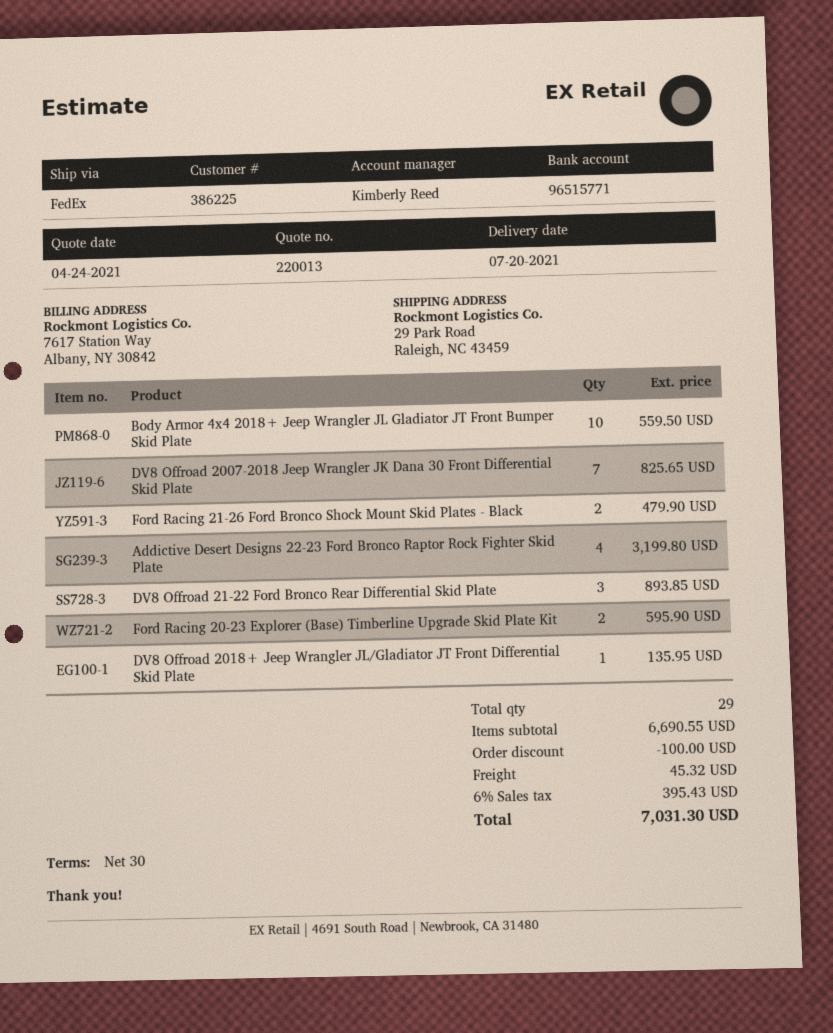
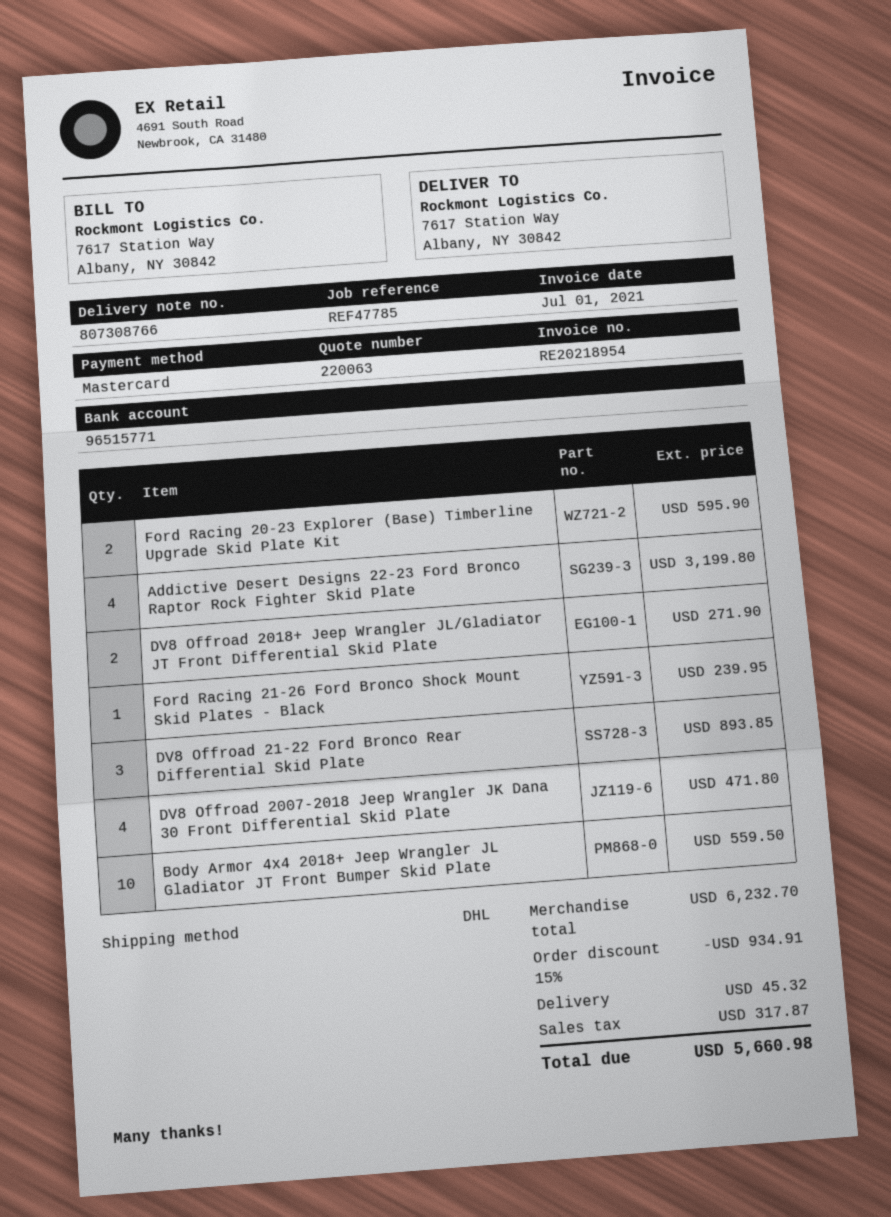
quote number: 220013 -> 220063
shipping method: FedEx -> DHL
ship to: 29 Park Road, Raleigh, NC 43459 -> 7617 Station Way, Albany, NY 30842
DV8 Offroad 2007-2018 Jeep Wrangler JK Dana 30 Front Differential Skid Plate: 7 for 825.65 -> 4 for 471.80
Ford Racing 21-26 Ford Bronco Shock Mount Skid Plates - Black: 2 for 479.90 -> 1 for 239.95
DV8 Offroad 2018+ Jeep Wrangler JL/Gladiator JT Front Differential Skid Plate: 1 for 135.95 -> 2 for 271.90
subtotal: 6690.55 -> 6232.70
discount: 100.00 -> 934.91
tax: 395.43 -> 317.87
total: 7031.30 -> 5660.98

